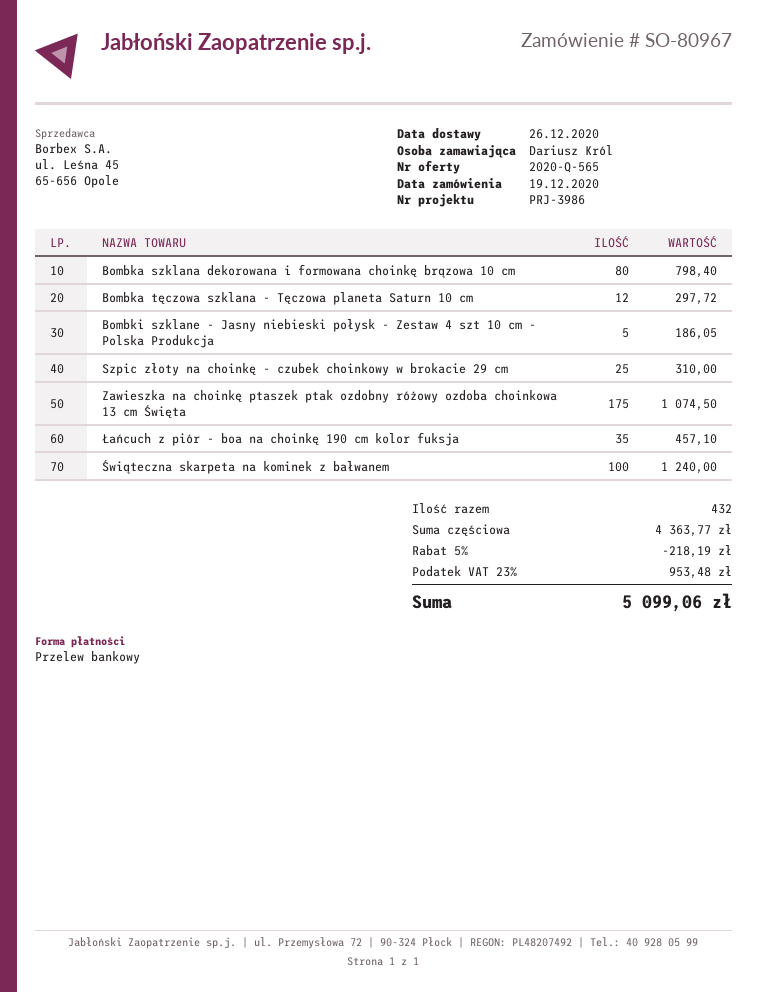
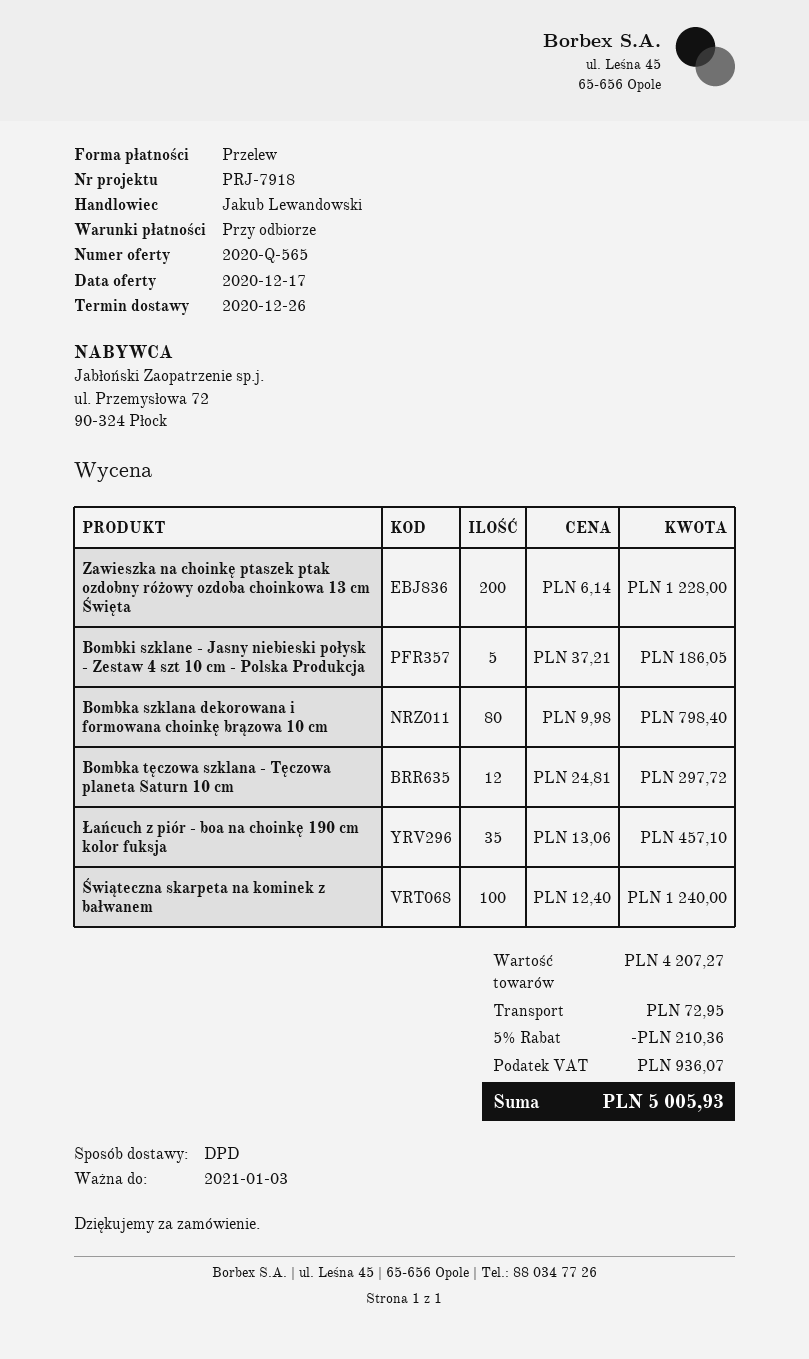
reference: PRJ-3986 -> PRJ-7918
Szpic złoty na choinkę - czubek choinkowy w brokacie 29 cm: 25 for 310.00 -> none
Zawieszka na choinkę ptaszek ptak ozdobny różowy ozdoba choinkowa 13 cm Święta: 175 for 1074.50 -> 200 for 1228.00
subtotal: 4363.77 -> 4207.27
discount: 5% = 218.19 -> 5% = 210.36
shipping: none -> 72.95
tax: 953.48 -> 936.07
total: 5099.06 -> 5005.93

